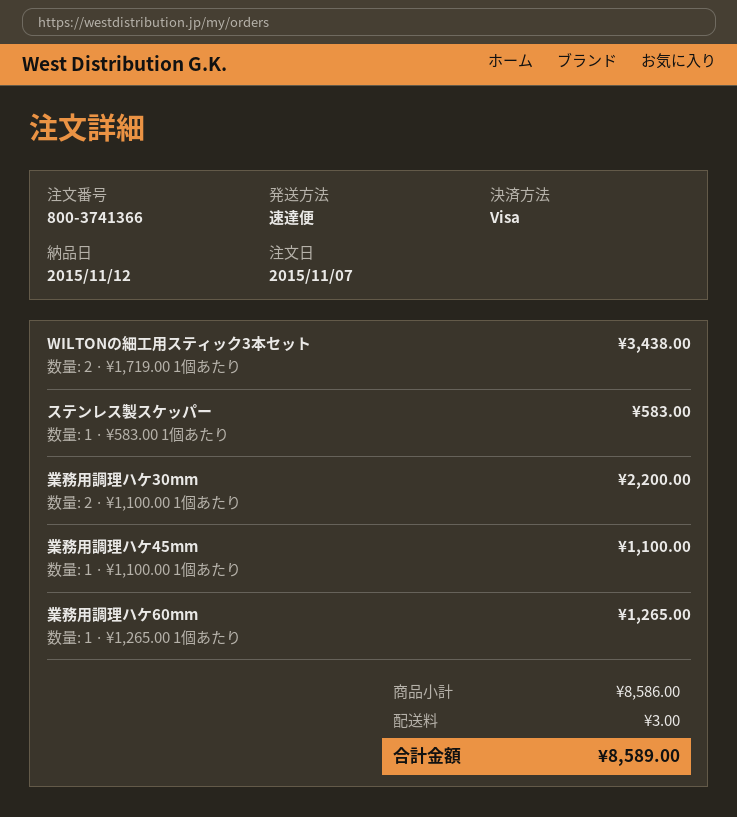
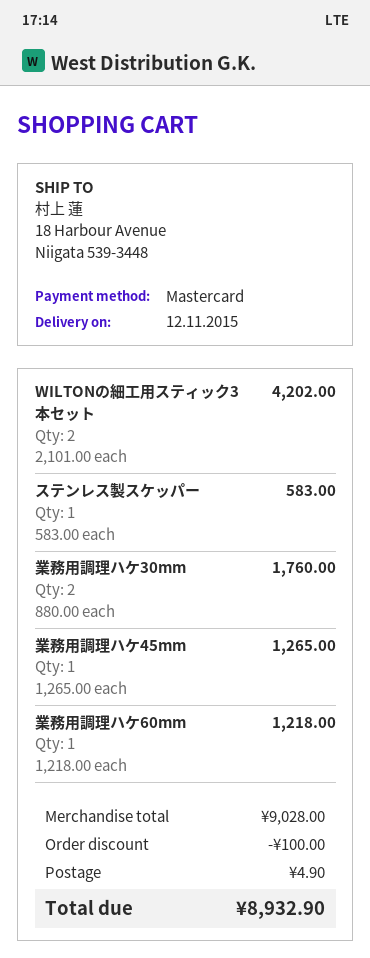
payment method: Visa -> Mastercard
WILTONの細工用スティック3本セット: 2 x 1719.00 = 3438.00 -> 2 x 2101.00 = 4202.00
業務用調理ハケ30mm: 2 x 1100.00 = 2200.00 -> 2 x 880.00 = 1760.00
業務用調理ハケ45mm: 1 x 1100.00 = 1100.00 -> 1 x 1265.00 = 1265.00
業務用調理ハケ60mm: 1 x 1265.00 = 1265.00 -> 1 x 1218.00 = 1218.00
subtotal: 8586.00 -> 9028.00
discount: none -> 100.00
shipping: 3.00 -> 4.90
total: 8589.00 -> 8932.90

